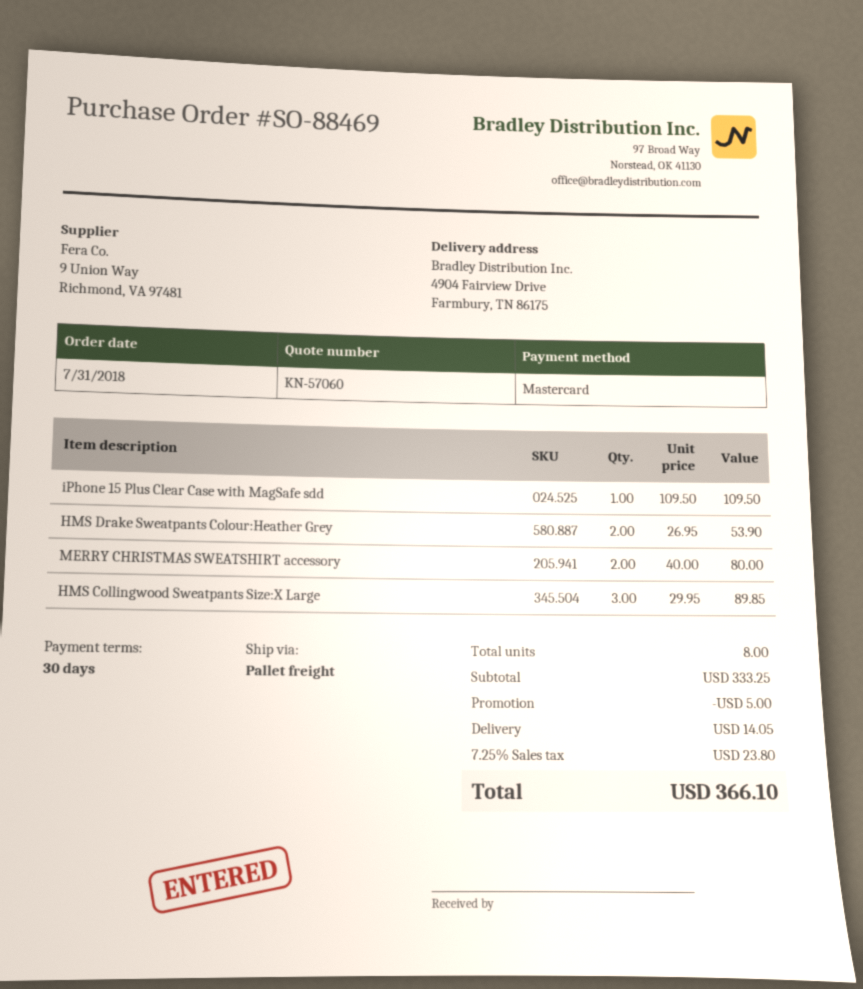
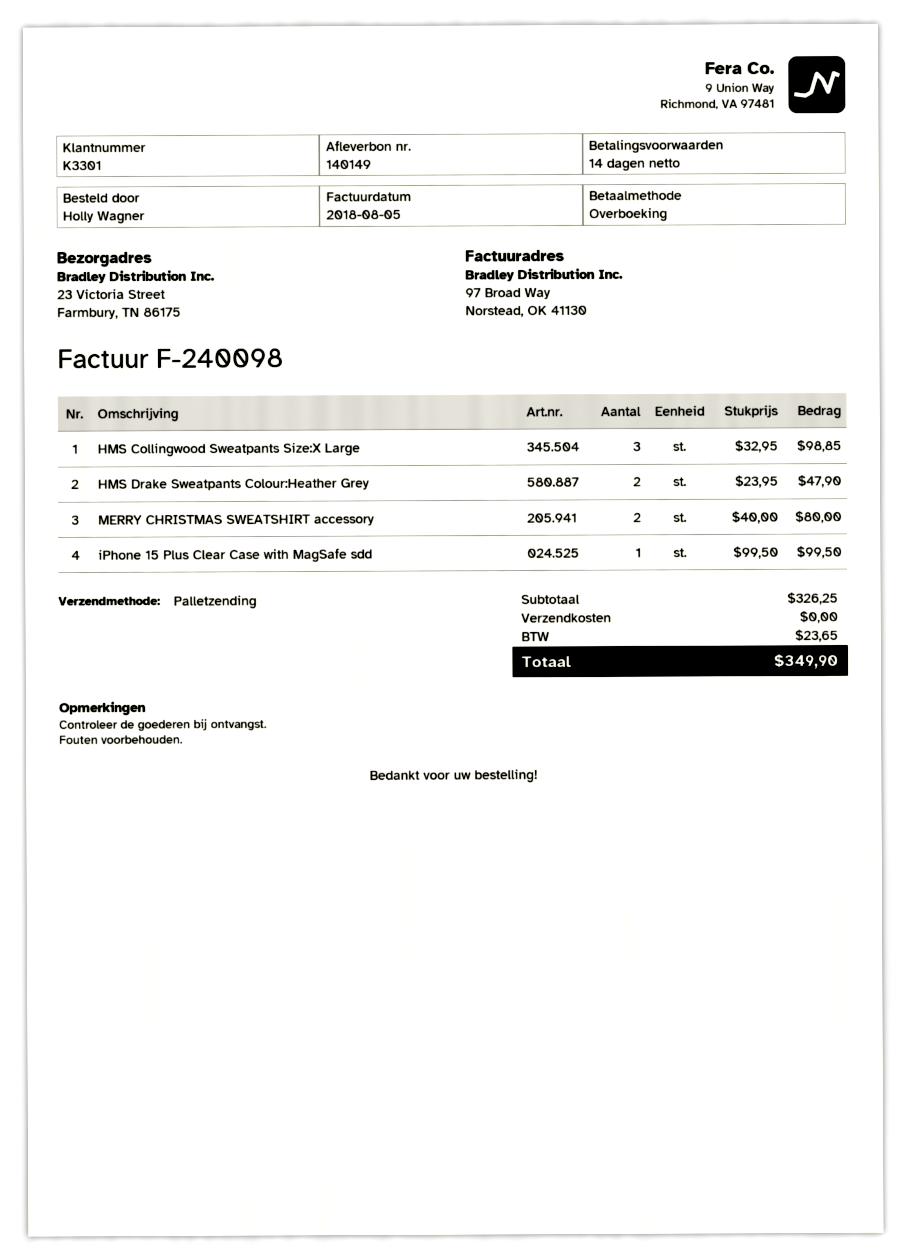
payment terms: 30 days -> 14 days
payment method: Mastercard -> bank transfer
ship to: 4904 Fairview Drive, Farmbury, TN 86175 -> 23 Victoria Street, Farmbury, TN 86175
iPhone 15 Plus Clear Case with MagSafe sdd: 1 x 109.50 = 109.50 -> 1 x 99.50 = 99.50
HMS Drake Sweatpants Colour:Heather Grey: 2 x 26.95 = 53.90 -> 2 x 23.95 = 47.90
HMS Collingwood Sweatpants Size:X Large: 3 x 29.95 = 89.85 -> 3 x 32.95 = 98.85
subtotal: 333.25 -> 326.25
discount: 5.00 -> none
shipping: 14.05 -> 0.00
tax: 23.80 -> 23.65
total: 366.10 -> 349.90

